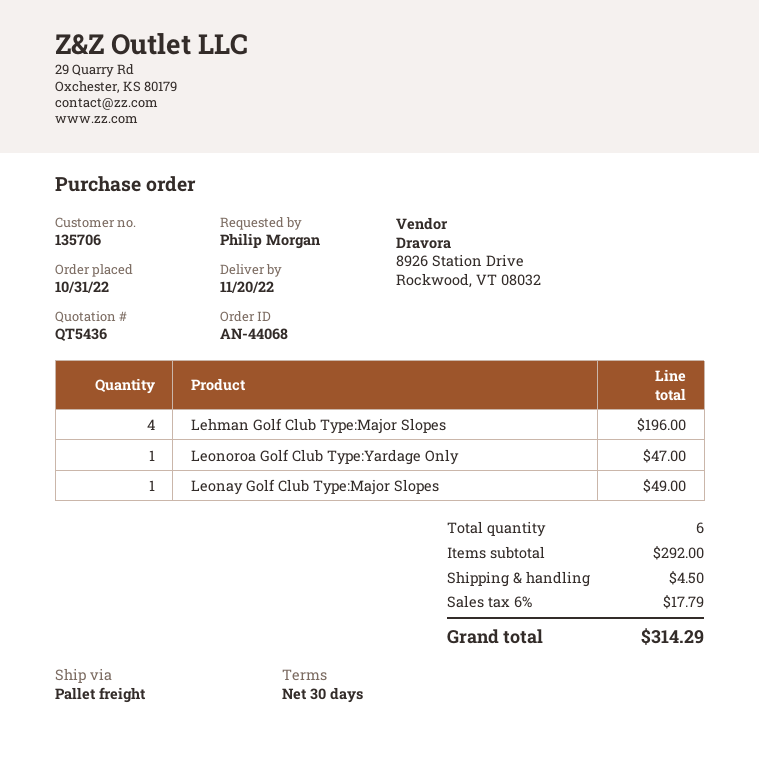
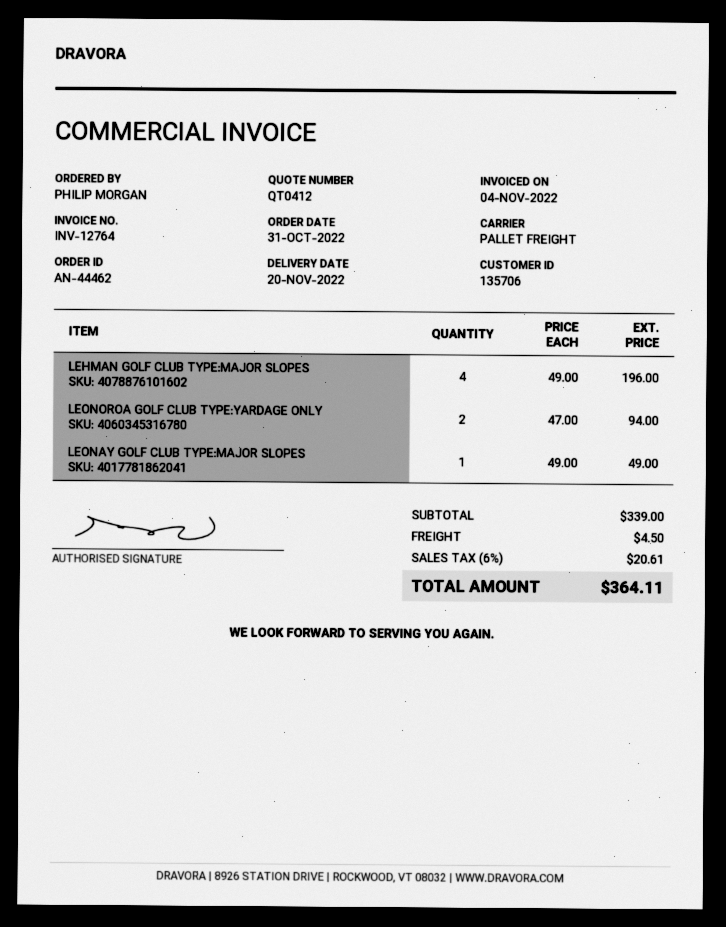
quote number: QT5436 -> QT0412
order number: AN-44068 -> AN-44462
Leonoroa Golf Club Type:Yardage Only: 1 for 47.00 -> 2 for 94.00
subtotal: 292.00 -> 339.00
tax: 6% = 17.79 -> 6% = 20.61
total: 314.29 -> 364.11

